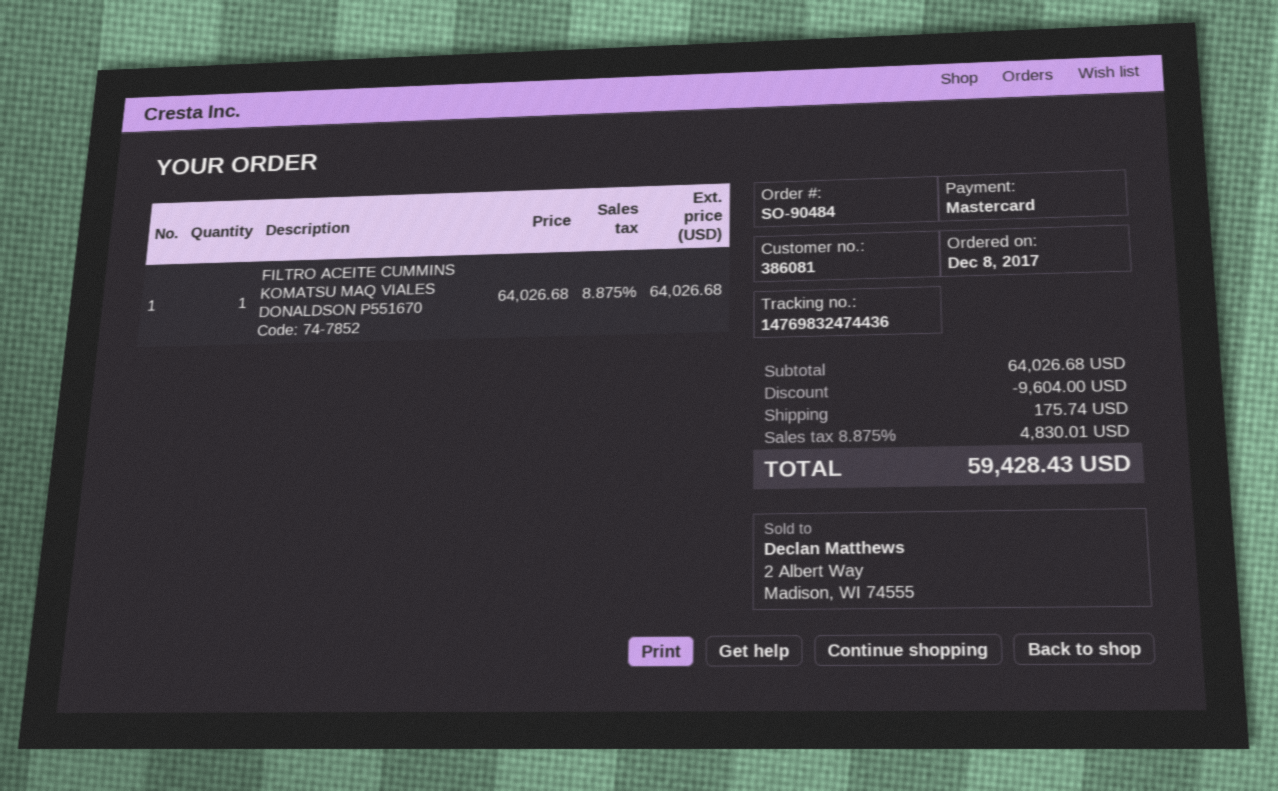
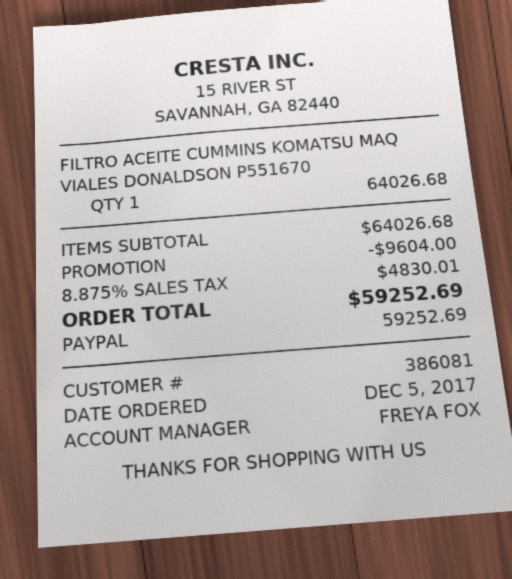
order date: 2017-12-08 -> 2017-12-05
payment method: Mastercard -> PayPal
shipping: 175.74 -> none
total: 59428.43 -> 59252.69

